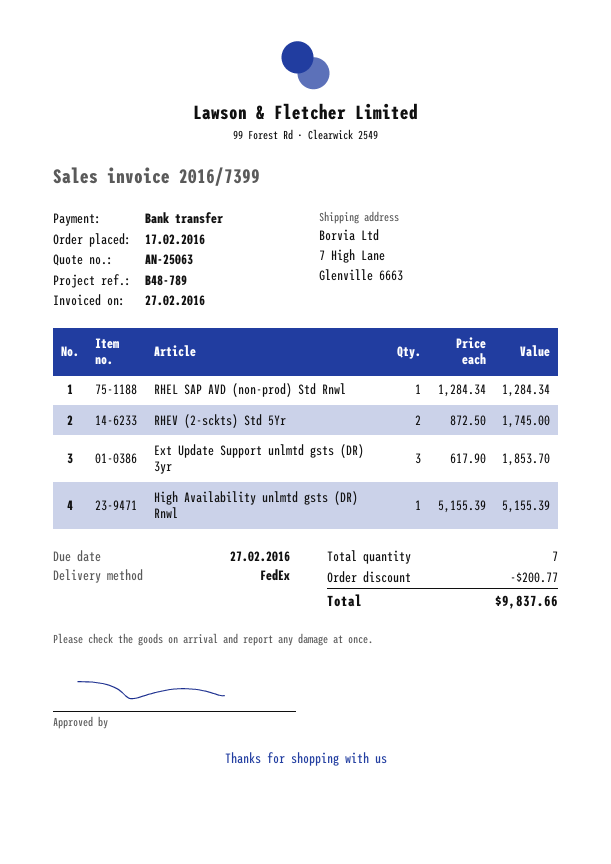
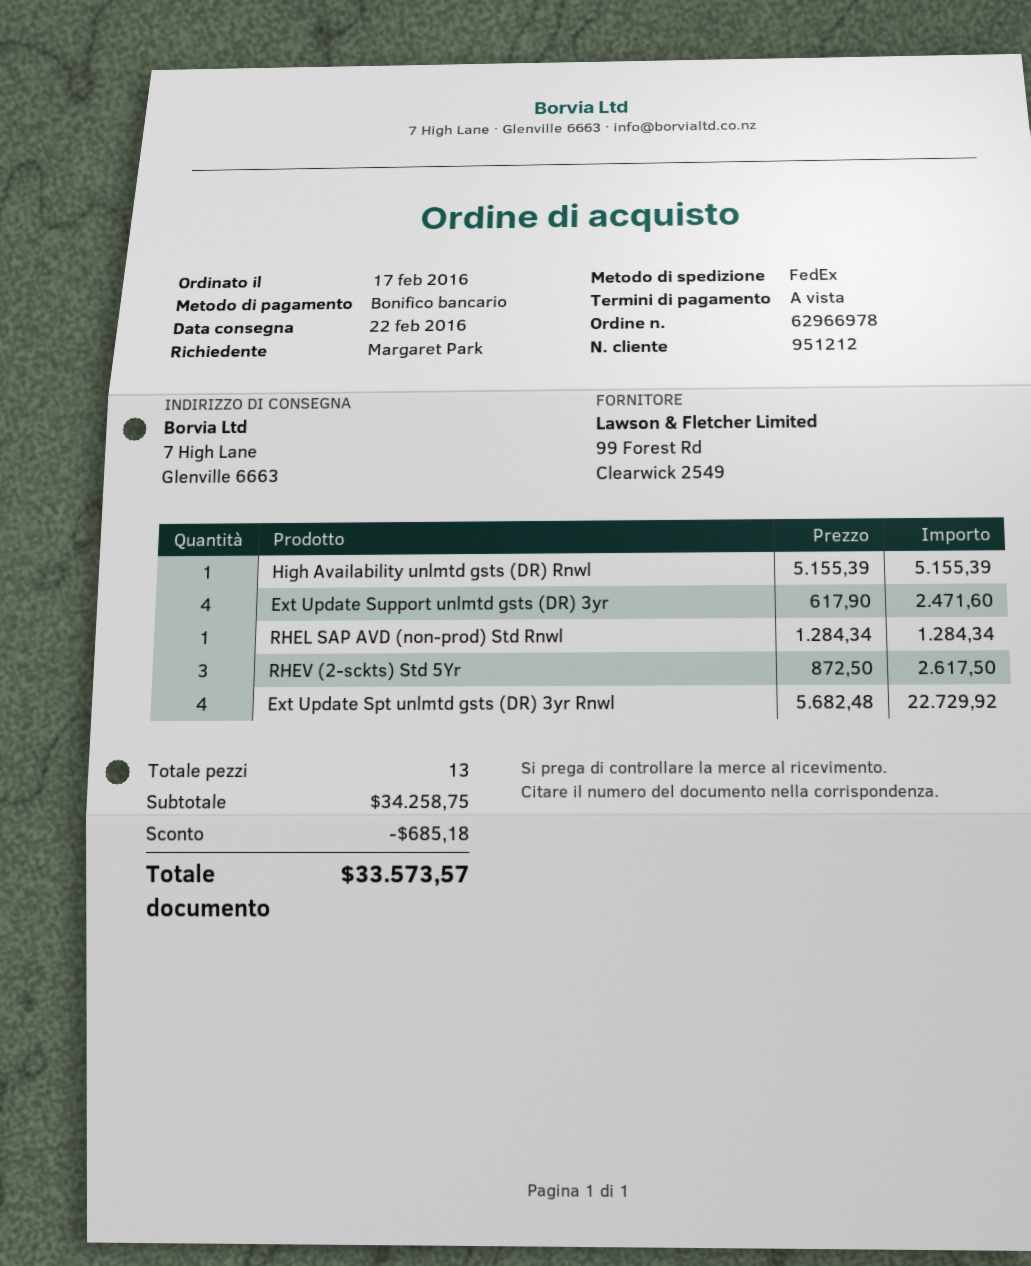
RHEV (2-sckts) Std 5Yr: 2 x 872.50 = 1745.00 -> 3 x 872.50 = 2617.50
Ext Update Support unlmtd gsts (DR) 3yr: 3 x 617.90 = 1853.70 -> 4 x 617.90 = 2471.60
Ext Update Spt unlmtd gsts (DR) 3yr Rnwl: none -> 4 x 5682.48 = 22729.92
total quantity: 7 -> 13
discount: 200.77 -> 685.18
total: 9837.66 -> 33573.57

